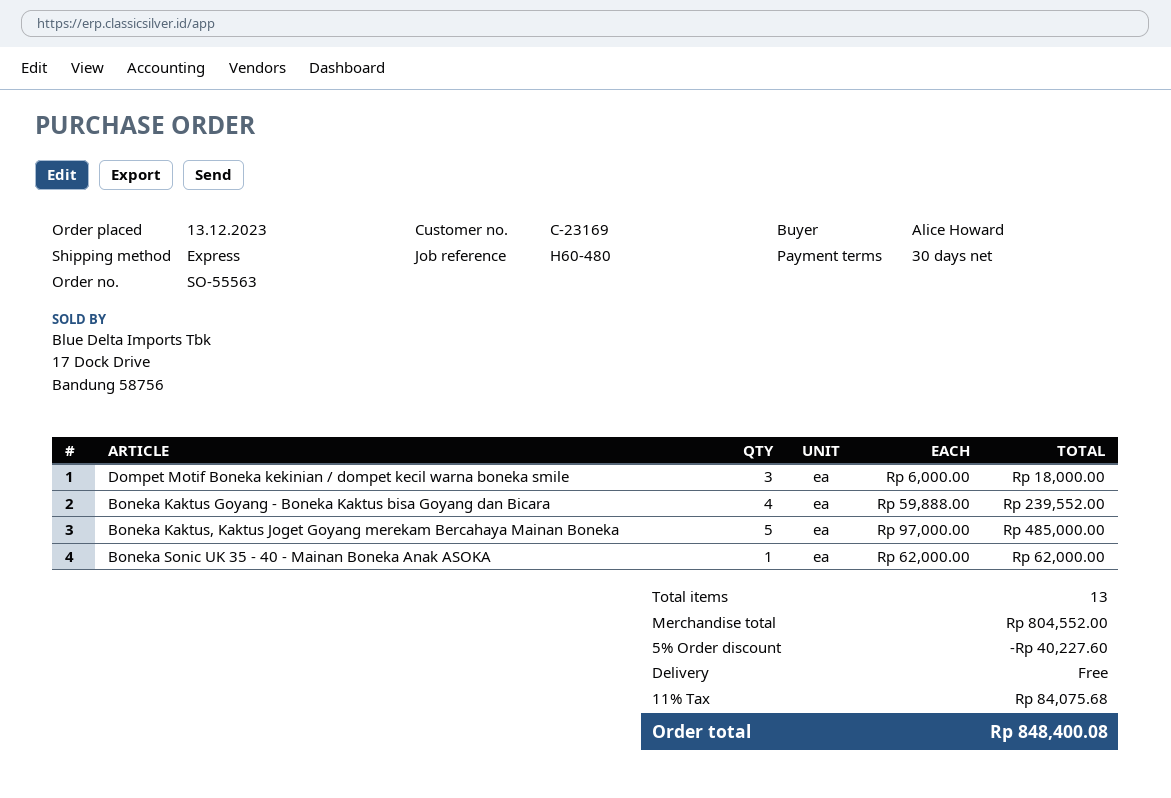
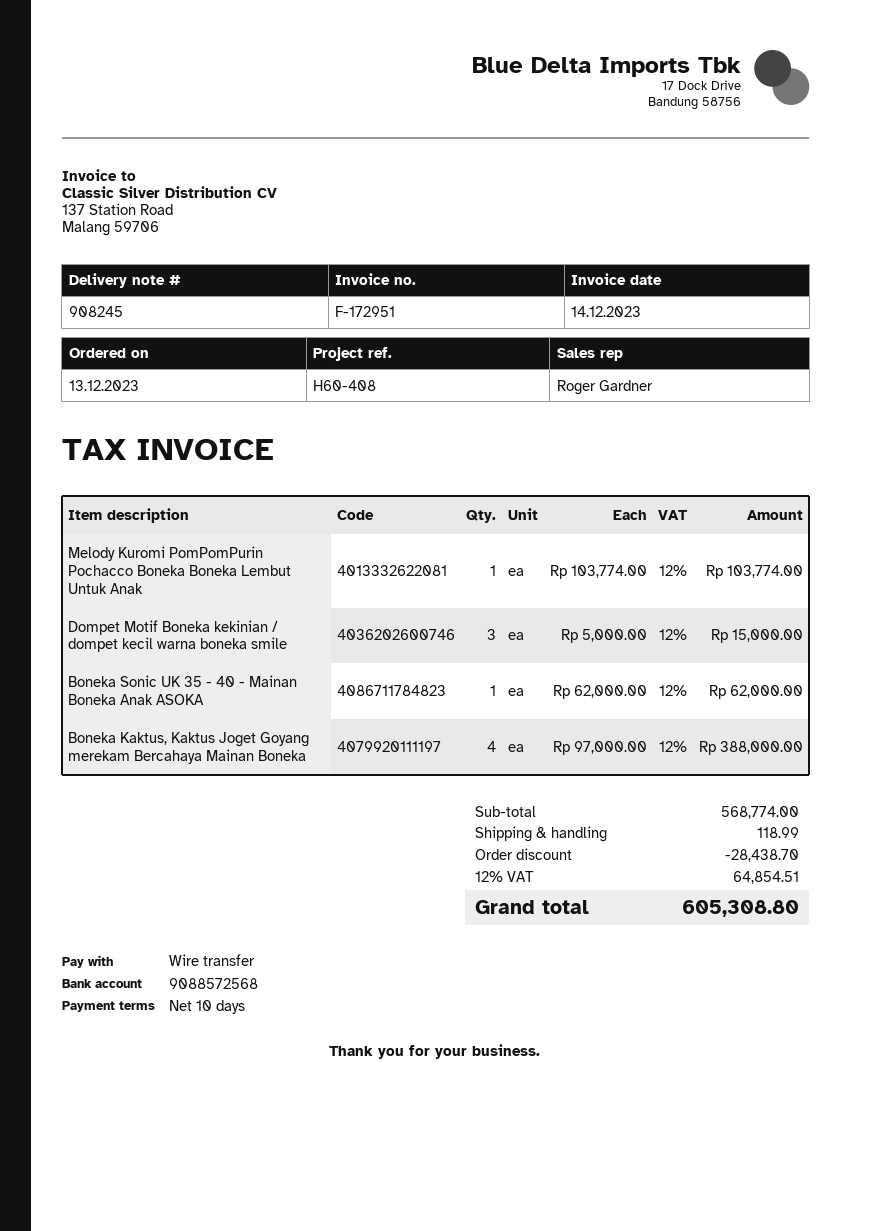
payment terms: 30 days -> 10 days
reference: H60-480 -> H60-408
Dompet Motif Boneka kekinian / dompet kecil warna boneka smile: 3 x 6000.00 = 18000.00 -> 3 x 5000.00 = 15000.00
Boneka Kaktus Goyang - Boneka Kaktus bisa Goyang dan Bicara: 4 x 59888.00 = 239552.00 -> none
Boneka Kaktus, Kaktus Joget Goyang merekam Bercahaya Mainan Boneka: 5 x 97000.00 = 485000.00 -> 4 x 97000.00 = 388000.00
Melody Kuromi PomPomPurin Pochacco Boneka Boneka Lembut Untuk Anak: none -> 1 x 103774.00 = 103774.00
subtotal: 804552.00 -> 568774.00
discount: 40227.60 -> 28438.70
shipping: 0.00 -> 118.99
tax: 11% = 84075.68 -> 12% = 64854.51
total: 848400.08 -> 605308.80

